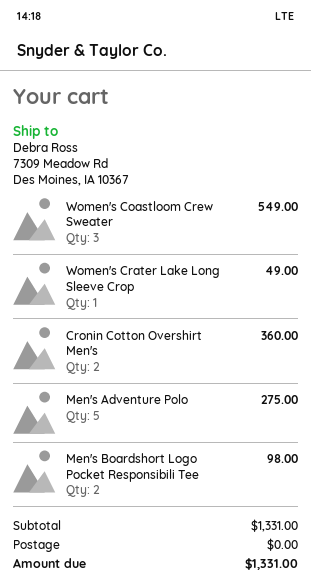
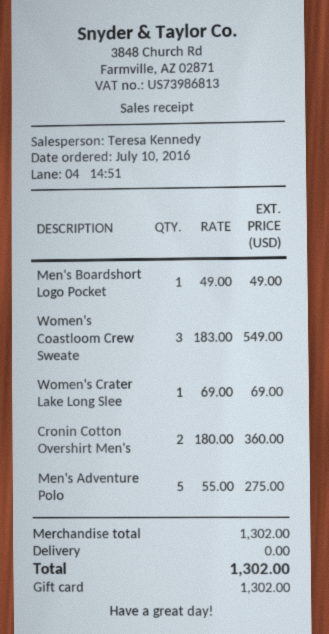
Women's Crater Lake Long Sleeve Crop: 1 for 49.00 -> 1 for 69.00
Men's Boardshort Logo Pocket Responsibili Tee: 2 for 98.00 -> 1 for 49.00
subtotal: 1331.00 -> 1302.00
total: 1331.00 -> 1302.00

